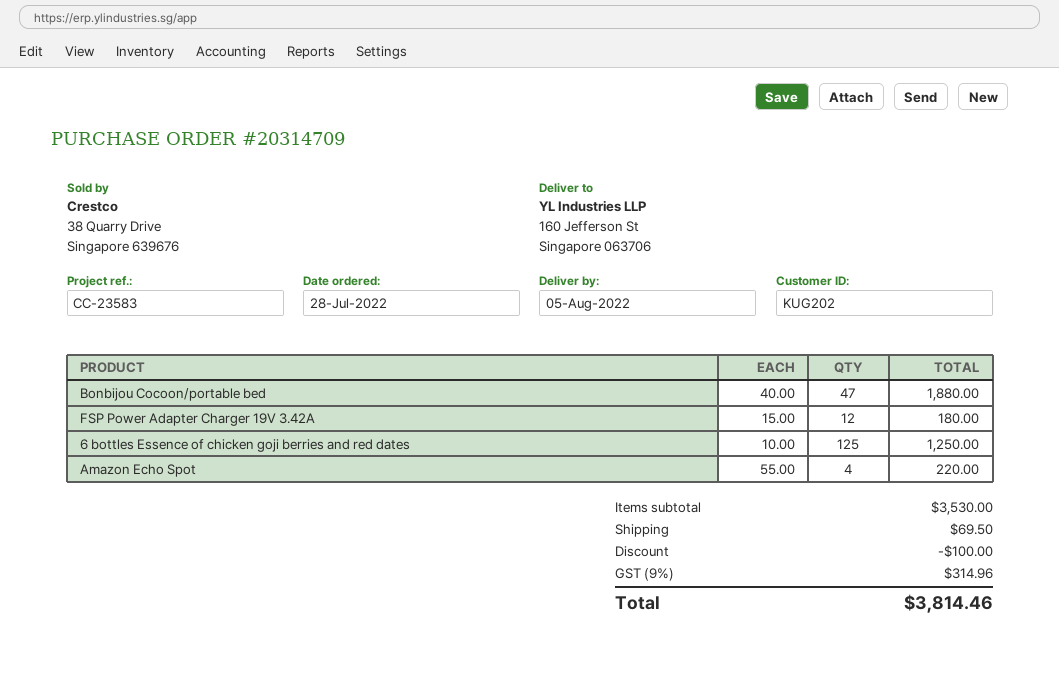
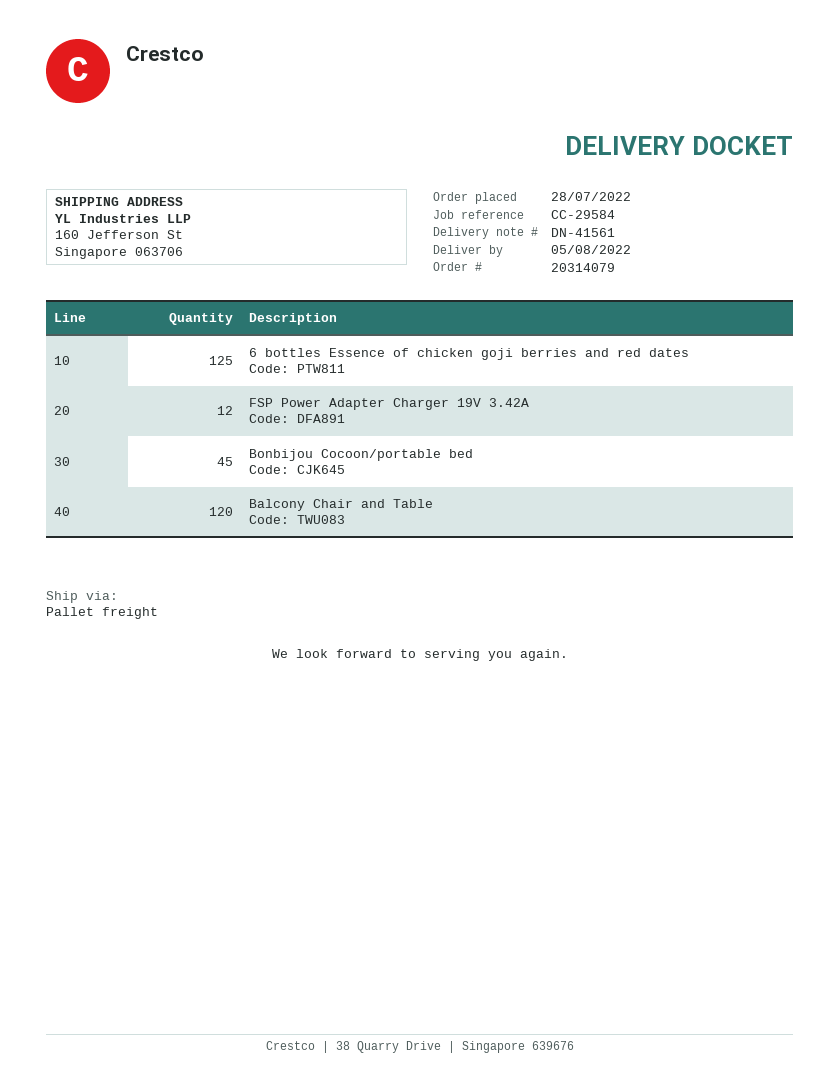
order number: 20314709 -> 20314079
reference: CC-23583 -> CC-29584
Bonbijou Cocoon/portable bed: 47 -> 45
Amazon Echo Spot: 4 -> none
Balcony Chair and Table: none -> 120

